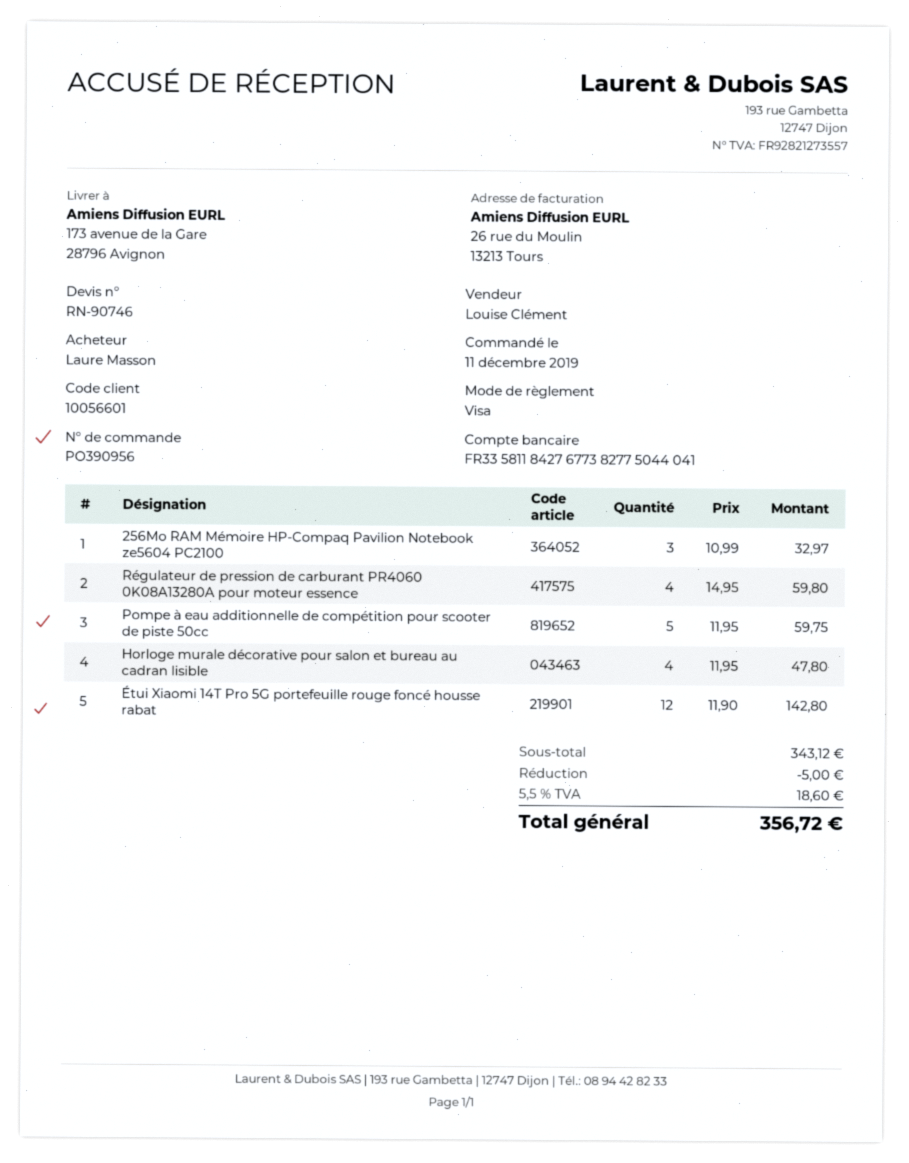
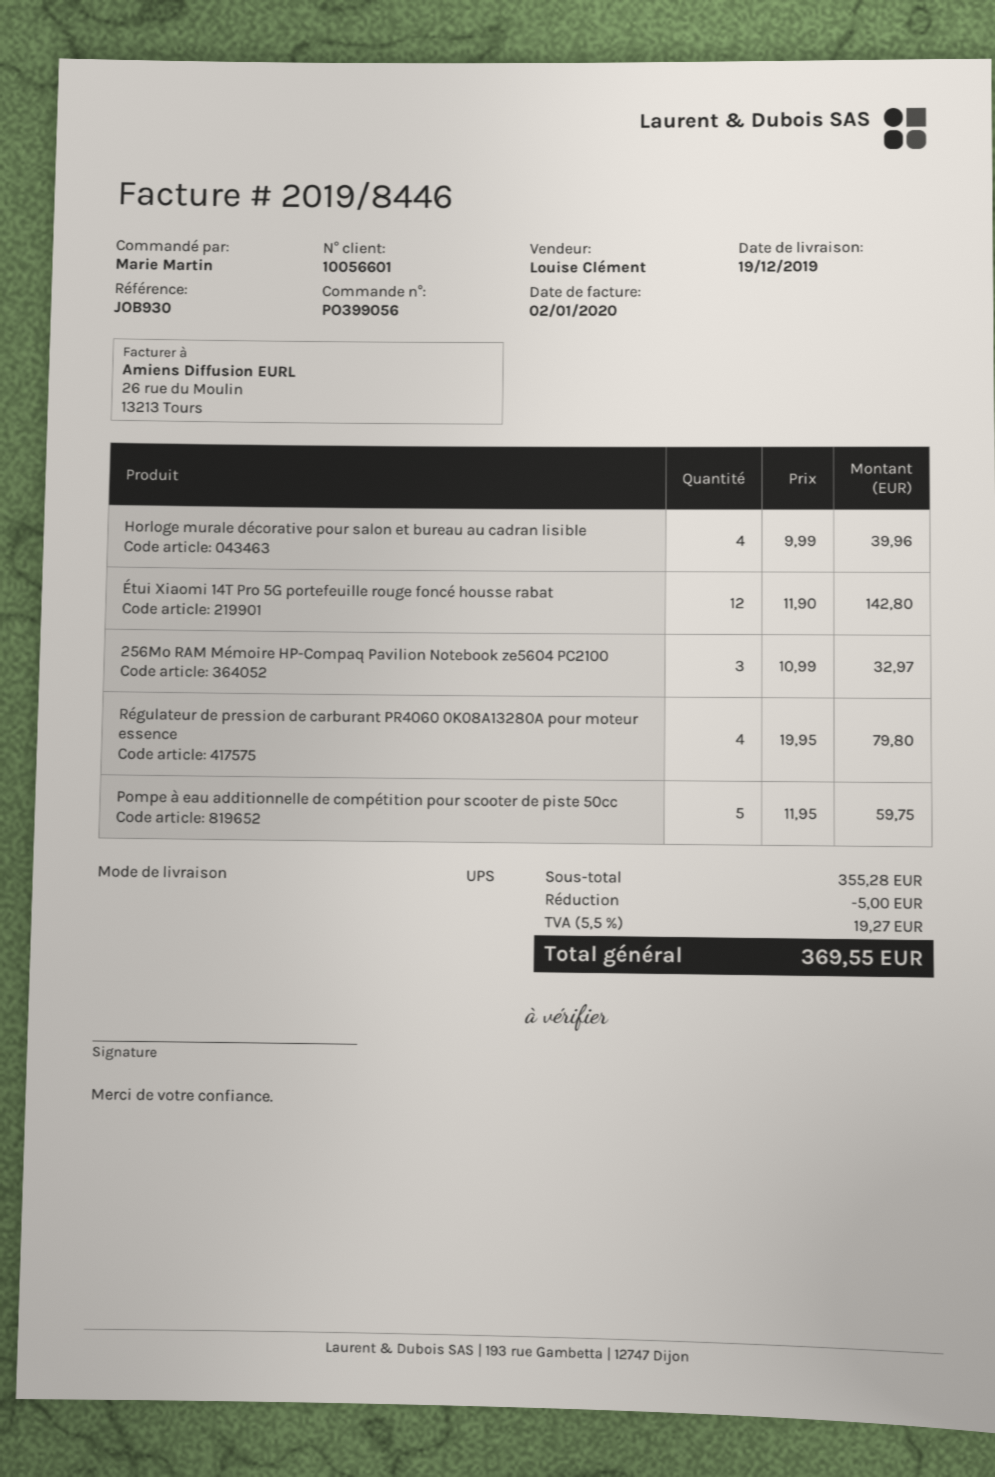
order number: PO390956 -> PO399056
ordered by: Laure Masson -> Marie Martin
Régulateur de pression de carburant PR4060 0K08A13280A pour moteur essence: 4 x 14.95 = 59.80 -> 4 x 19.95 = 79.80
Horloge murale décorative pour salon et bureau au cadran lisible: 4 x 11.95 = 47.80 -> 4 x 9.99 = 39.96
subtotal: 343.12 -> 355.28
tax: 5.5% = 18.60 -> 5.5% = 19.27
total: 356.72 -> 369.55

